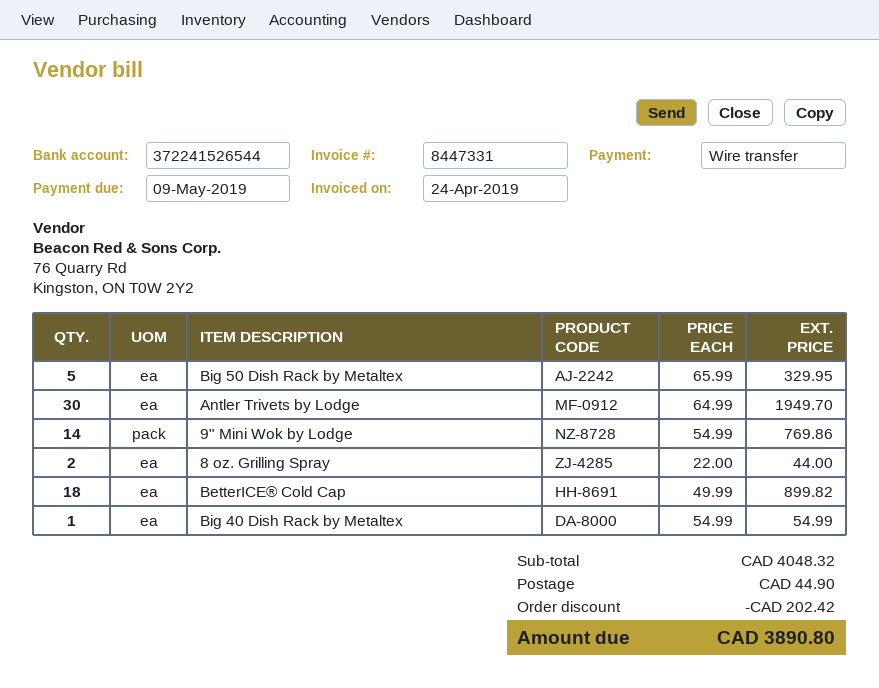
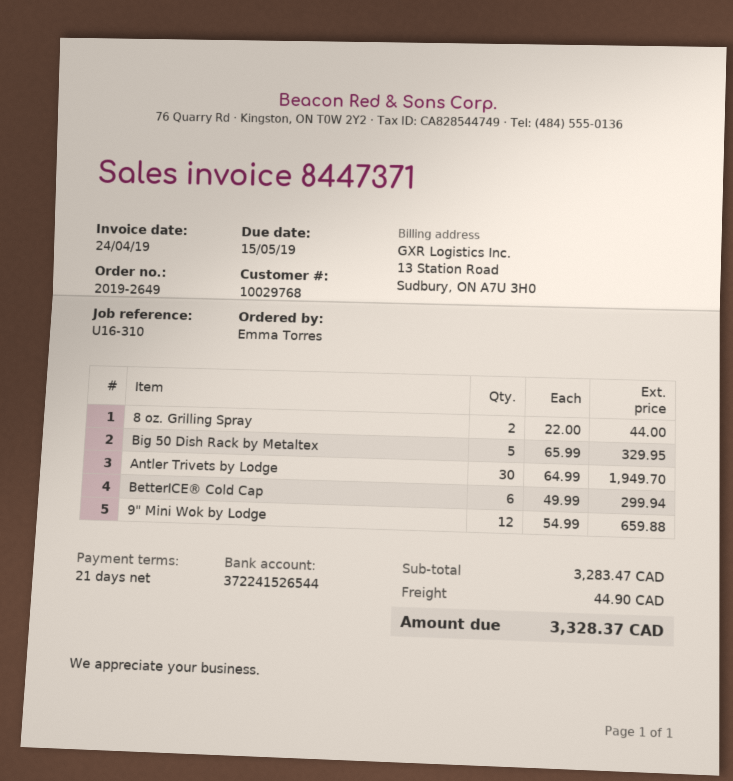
invoice number: 8447331 -> 8447371
due date: 2019-05-09 -> 2019-05-15
9" Mini Wok by Lodge: 14 x 54.99 = 769.86 -> 12 x 54.99 = 659.88
BetterICE® Cold Cap: 18 x 49.99 = 899.82 -> 6 x 49.99 = 299.94
Big 40 Dish Rack by Metaltex: 1 x 54.99 = 54.99 -> none
subtotal: 4048.32 -> 3283.47
discount: 202.42 -> none
total: 3890.80 -> 3328.37

